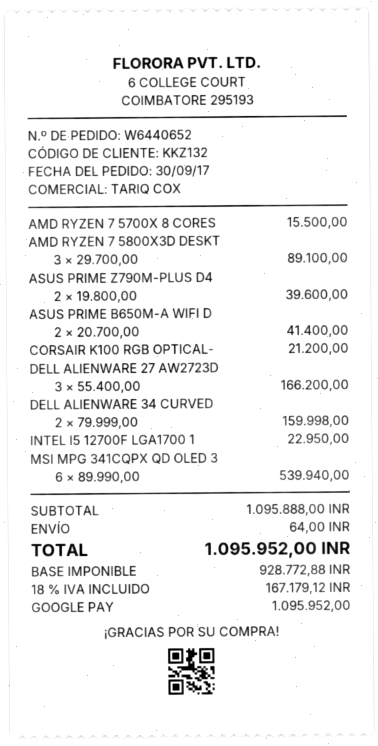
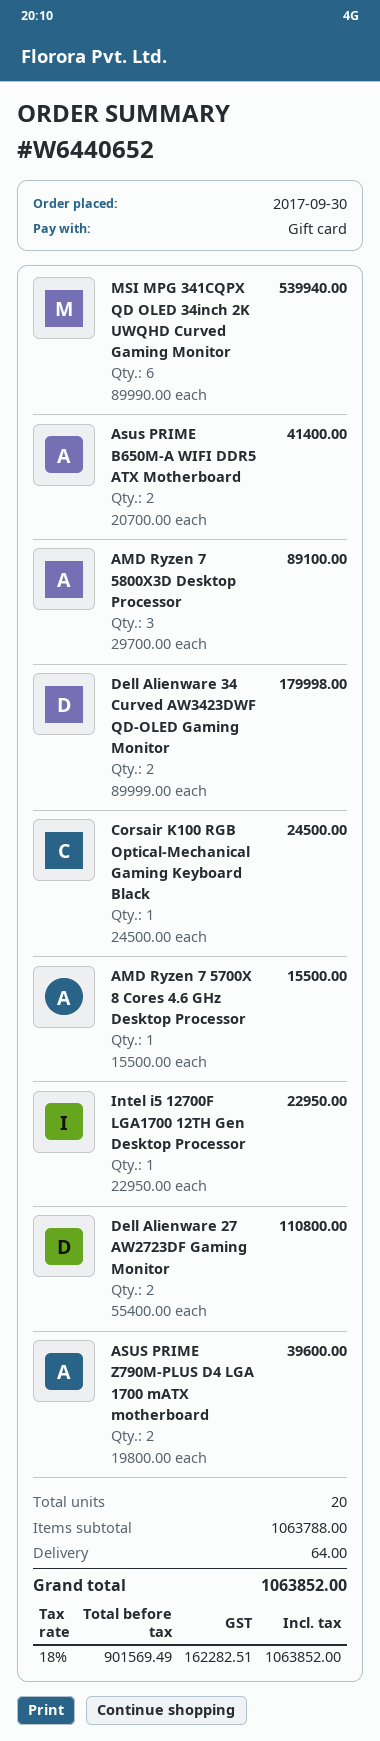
payment method: Google Pay -> gift card
CORSAIR K100 RGB OPTICAL-: 1 x 21200.00 = 21200.00 -> 1 x 24500.00 = 24500.00
DELL ALIENWARE 27 AW2723D: 3 x 55400.00 = 166200.00 -> 2 x 55400.00 = 110800.00
DELL ALIENWARE 34 CURVED: 2 x 79999.00 = 159998.00 -> 2 x 89999.00 = 179998.00
subtotal: 1095888.00 -> 1063788.00
net: 928772.88 -> 901569.49
tax: 18% = 167179.12 -> 18% = 162282.51
total: 1095952.00 -> 1063852.00

